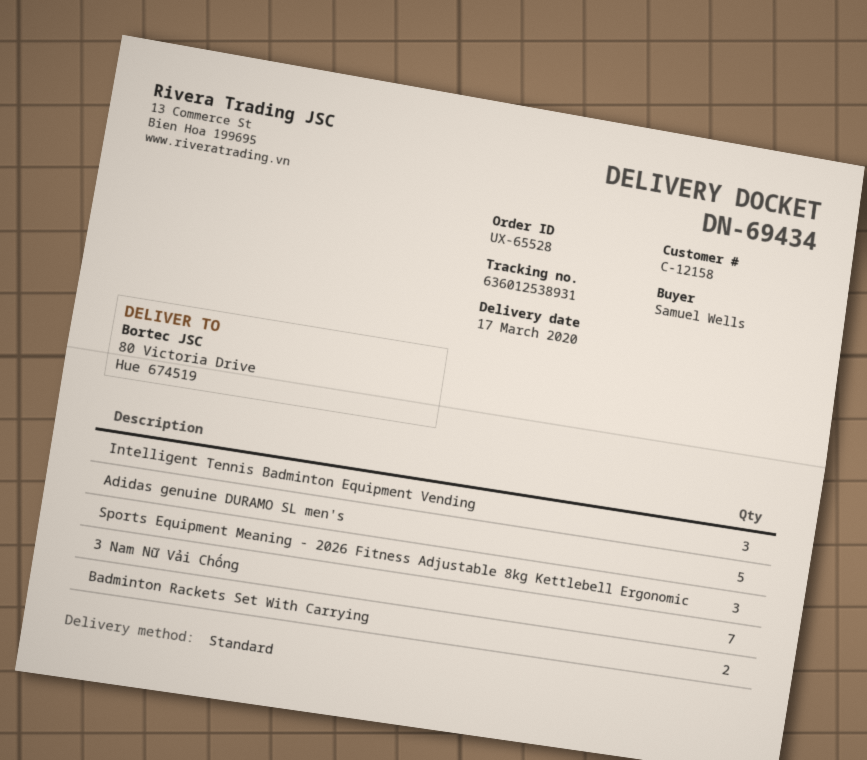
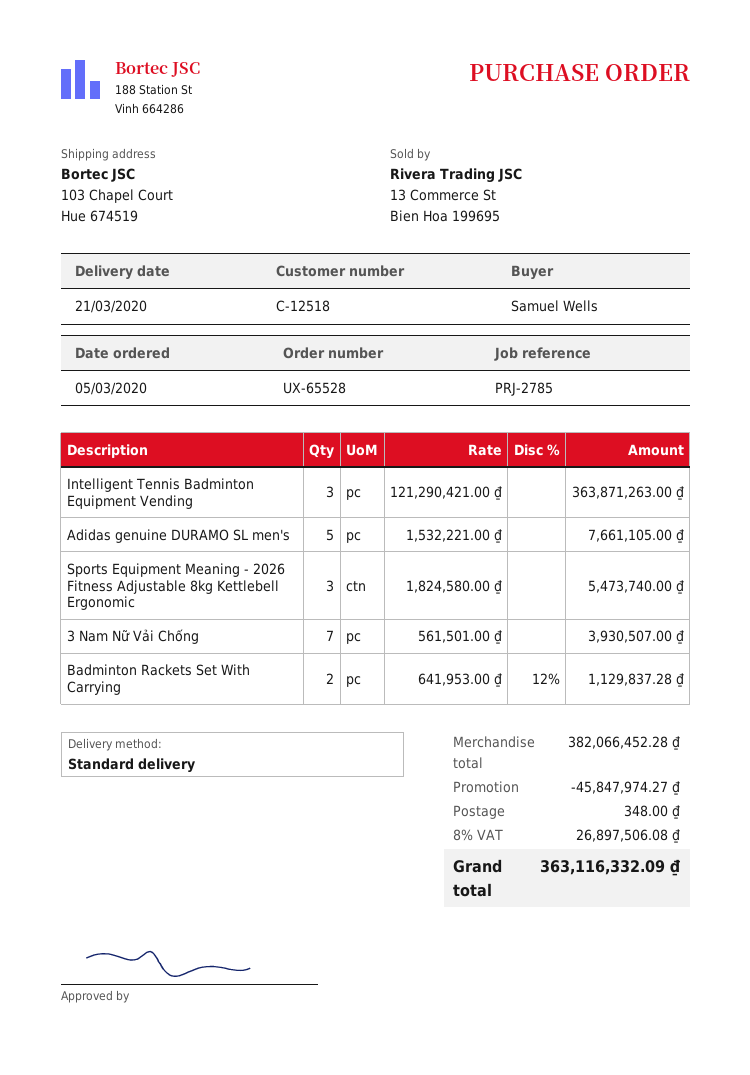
delivery date: 2020-03-17 -> 2020-03-21
customer number: C-12158 -> C-12518
ship to: 80 Victoria Drive, Hue 674519 -> 103 Chapel Court, Hue 674519

